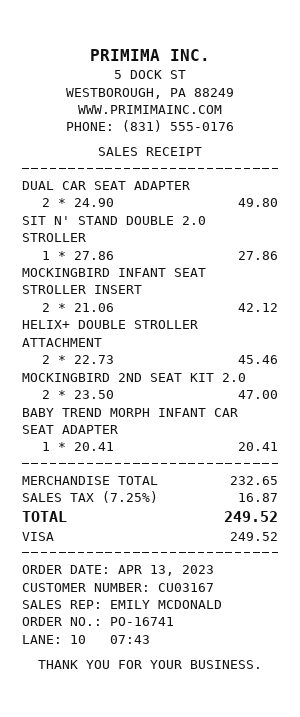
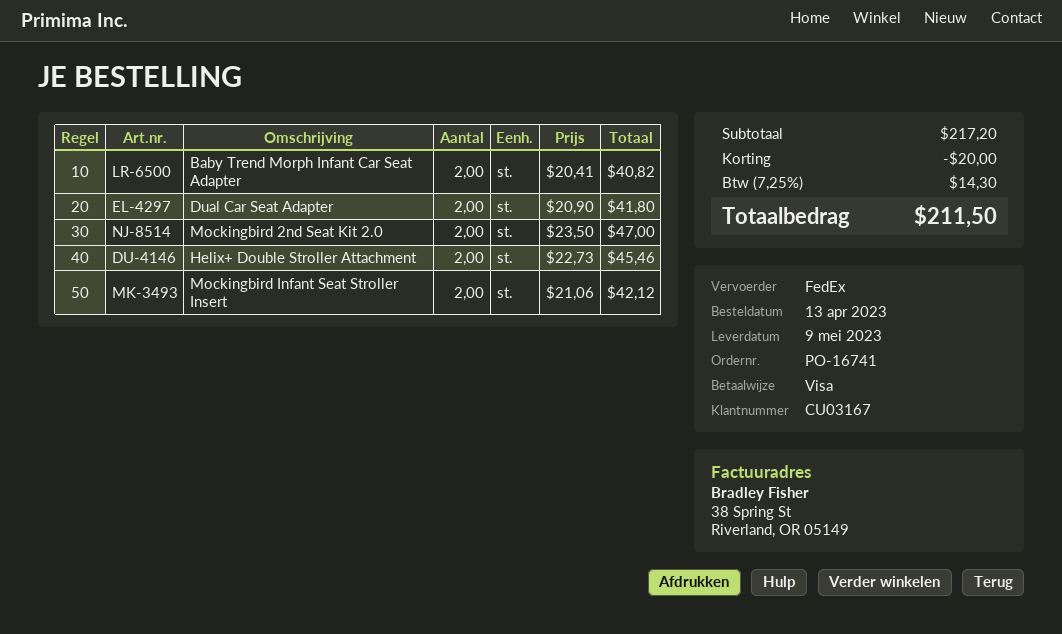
DUAL CAR SEAT ADAPTER: 2 x 24.90 = 49.80 -> 2 x 20.90 = 41.80
SIT N' STAND DOUBLE 2.0 STROLLER: 1 x 27.86 = 27.86 -> none
BABY TREND MORPH INFANT CAR SEAT ADAPTER: 1 x 20.41 = 20.41 -> 2 x 20.41 = 40.82
subtotal: 232.65 -> 217.20
discount: none -> 20.00
tax: 7.25% = 16.87 -> 7.25% = 14.30
total: 249.52 -> 211.50

